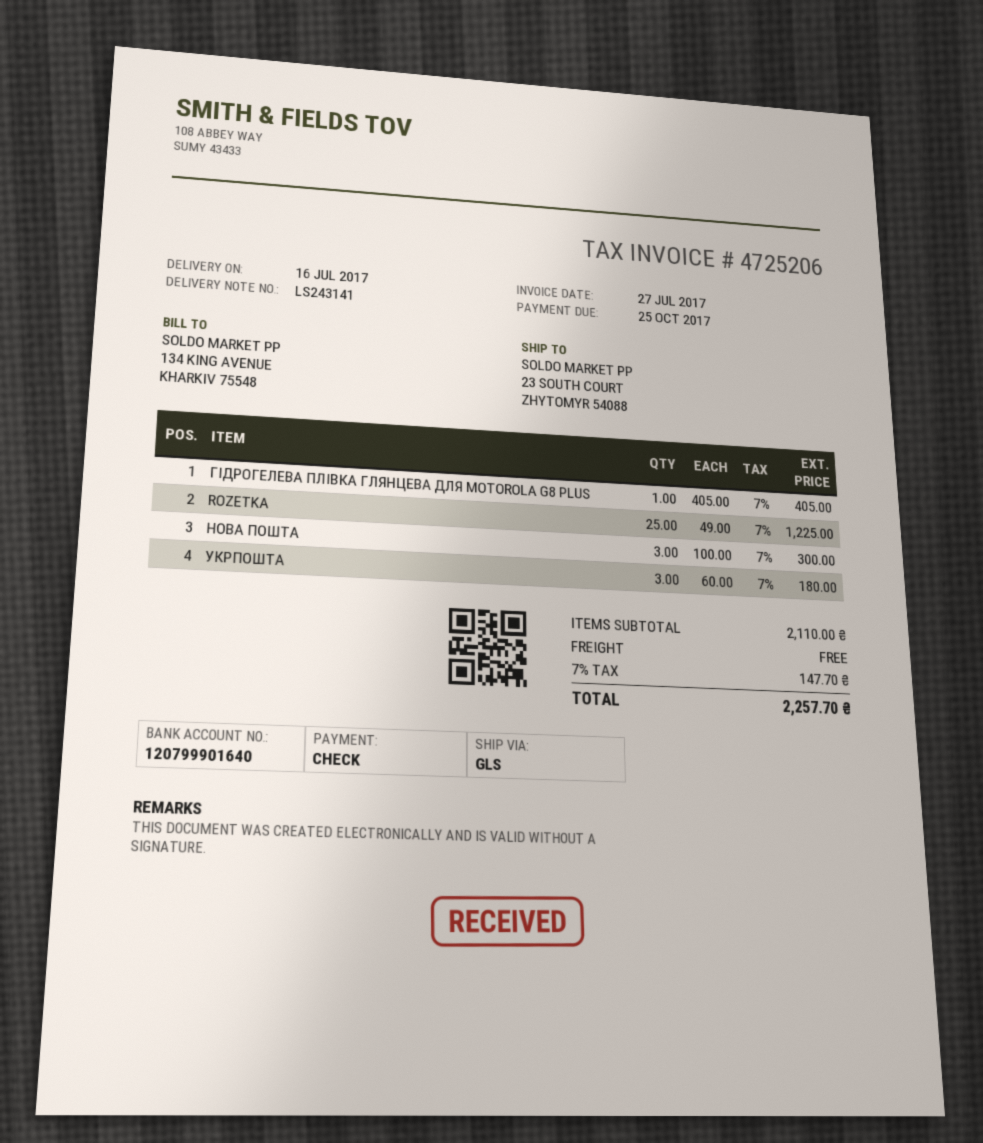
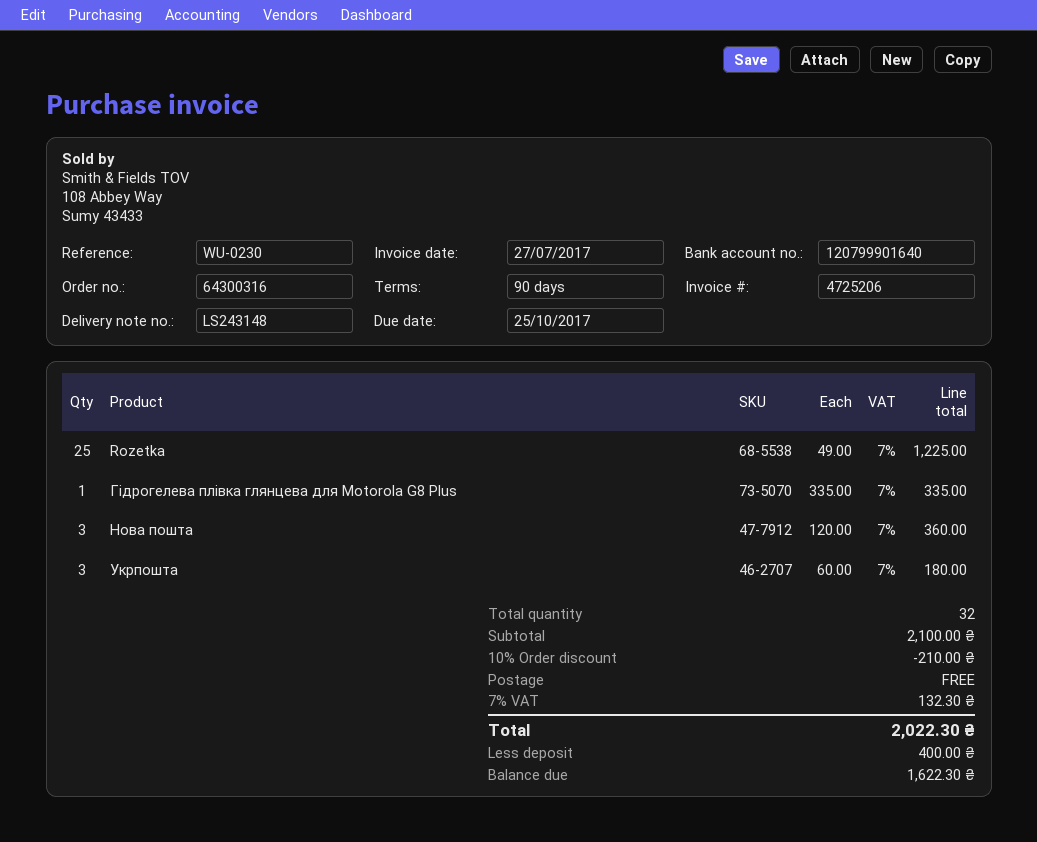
delivery note number: LS243141 -> LS243148
ГІДРОГЕЛЕВА ПЛІВКА ГЛЯНЦЕВА ДЛЯ MOTOROLA G8 PLUS: 1 x 405.00 = 405.00 -> 1 x 335.00 = 335.00
НОВА ПОШТА: 3 x 100.00 = 300.00 -> 3 x 120.00 = 360.00
subtotal: 2110.00 -> 2100.00
discount: none -> 10% = 210.00
tax: 7% = 147.70 -> 7% = 132.30
total: 2257.70 -> 2022.30

